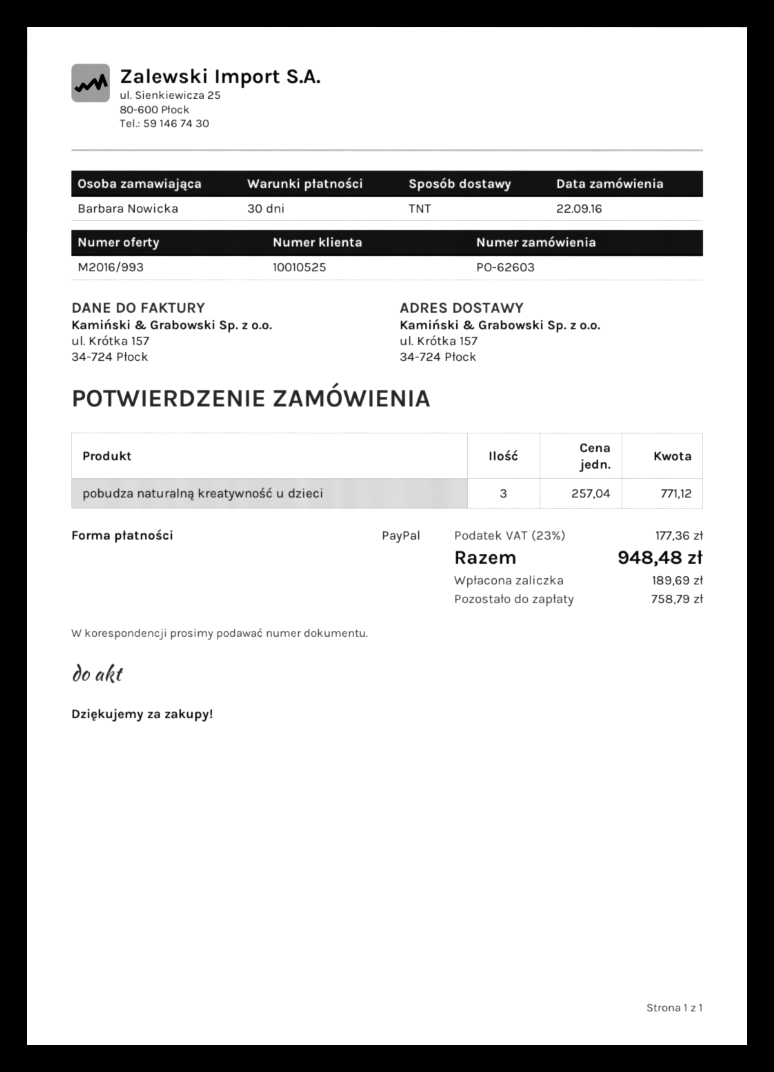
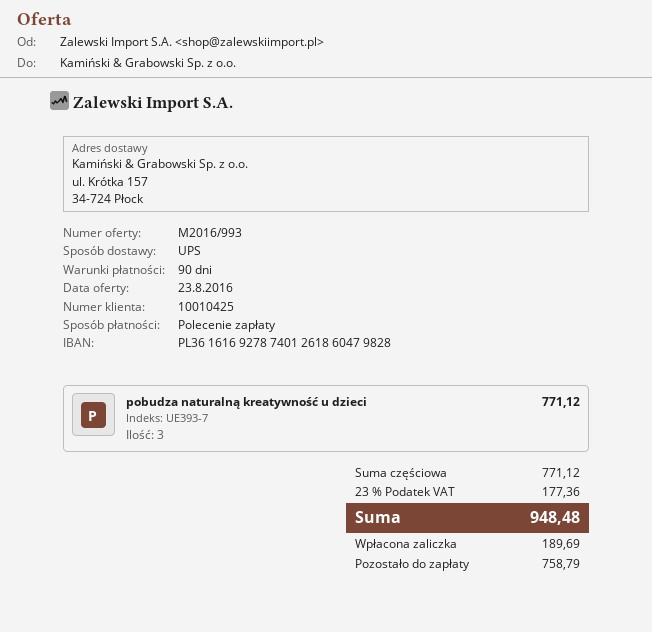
payment terms: 30 days -> 90 days
customer number: 10010525 -> 10010425
payment method: PayPal -> direct debit
shipping method: TNT -> UPS

